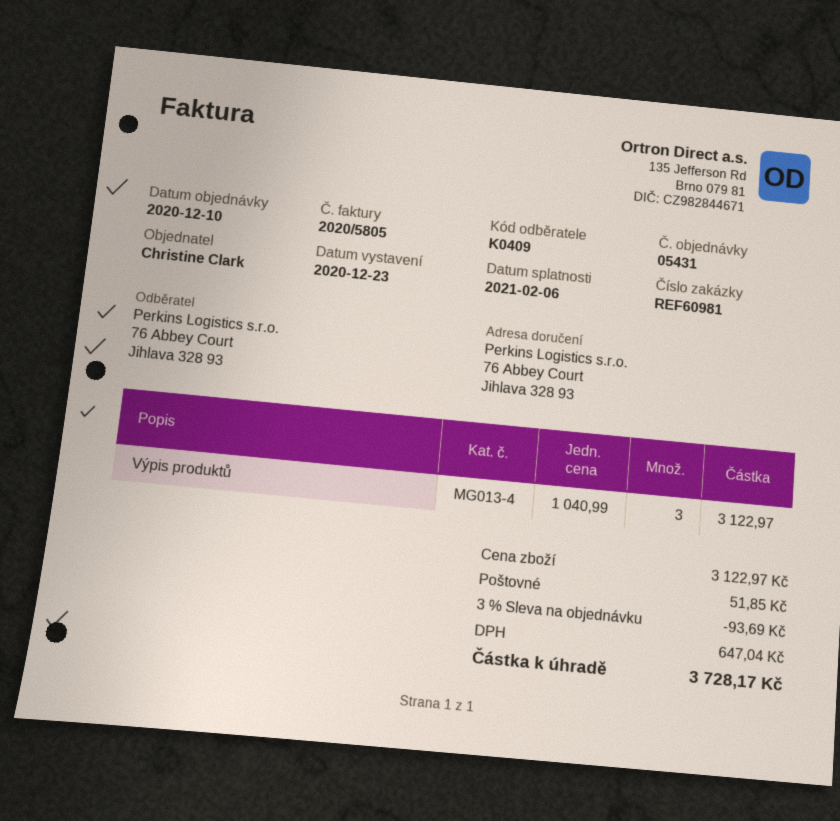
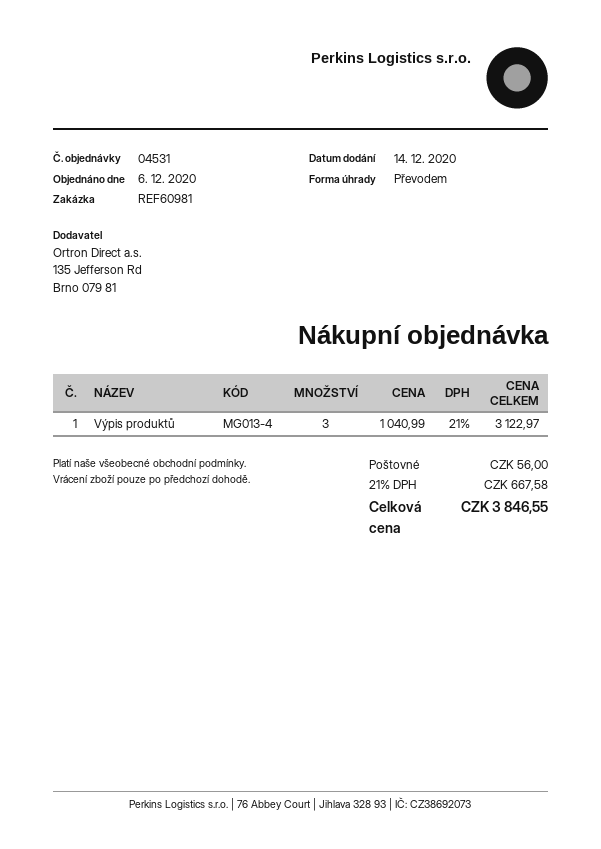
order number: 05431 -> 04531
order date: 2020-12-10 -> 2020-12-06
discount: 3% = 93.69 -> none
shipping: 51.85 -> 56.00
tax: 647.04 -> 667.58
total: 3728.17 -> 3846.55

